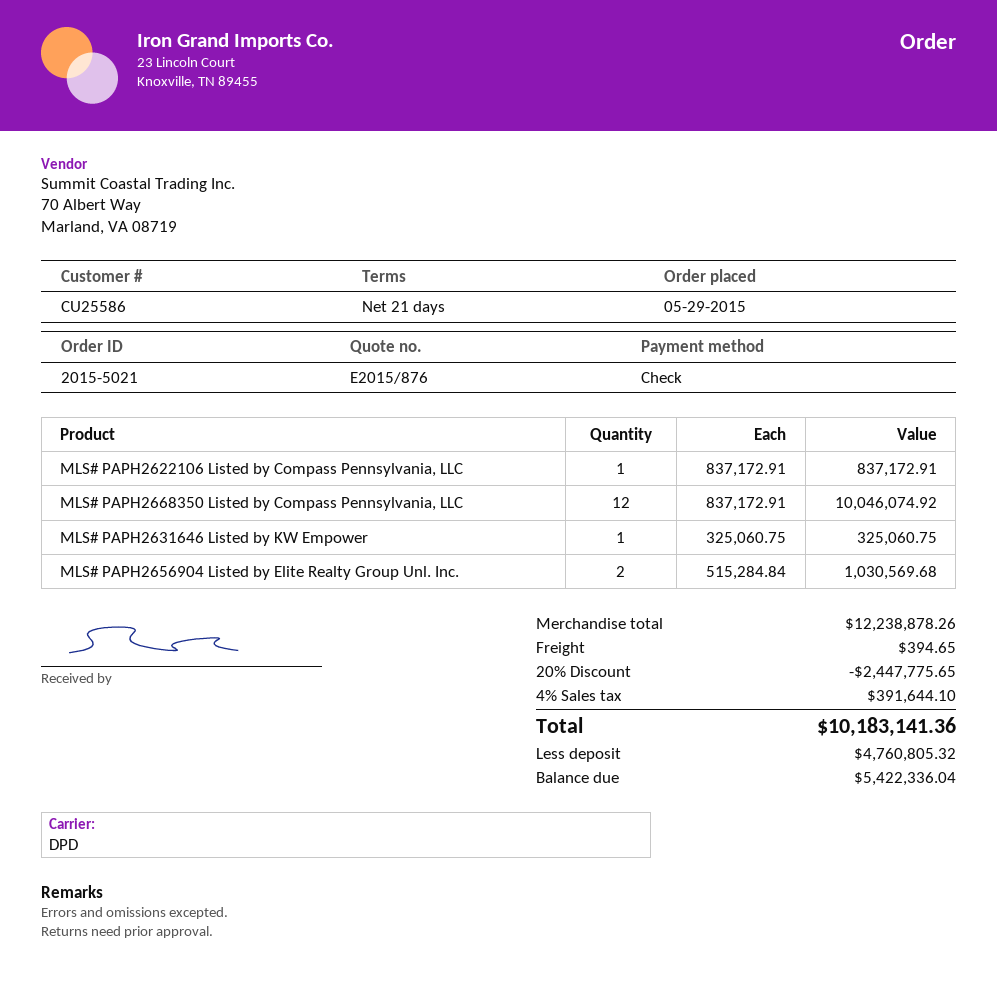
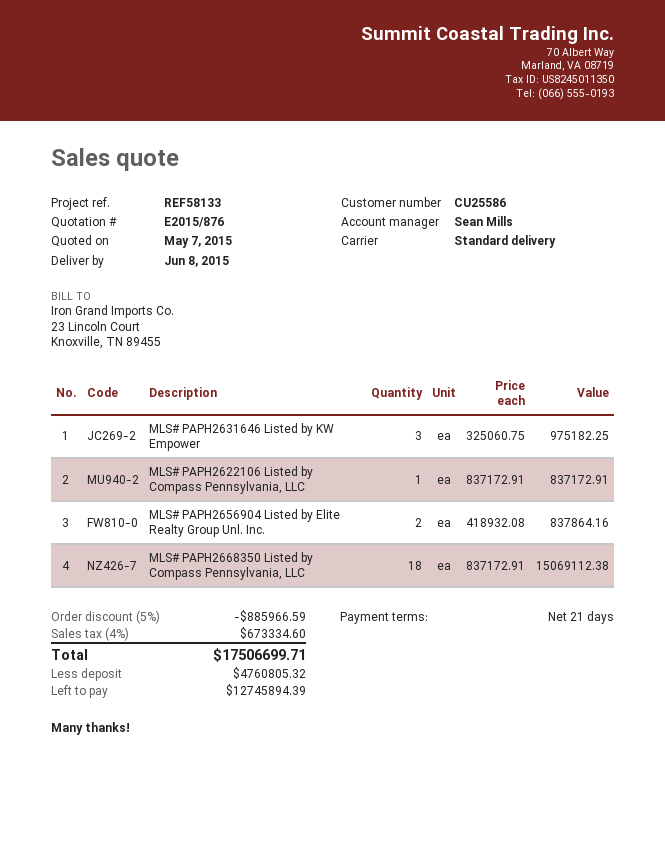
shipping method: DPD -> standard
MLS# PAPH2668350 Listed by Compass Pennsylvania, LLC: 12 x 837172.91 = 10046074.92 -> 18 x 837172.91 = 15069112.38
MLS# PAPH2631646 Listed by KW Empower: 1 x 325060.75 = 325060.75 -> 3 x 325060.75 = 975182.25
MLS# PAPH2656904 Listed by Elite Realty Group Unl. Inc.: 2 x 515284.84 = 1030569.68 -> 2 x 418932.08 = 837864.16
discount: 20% = 2447775.65 -> 5% = 885966.59
shipping: 394.65 -> none
tax: 4% = 391644.10 -> 4% = 673334.60
total: 10183141.36 -> 17506699.71
balance: 5422336.04 -> 12745894.39

